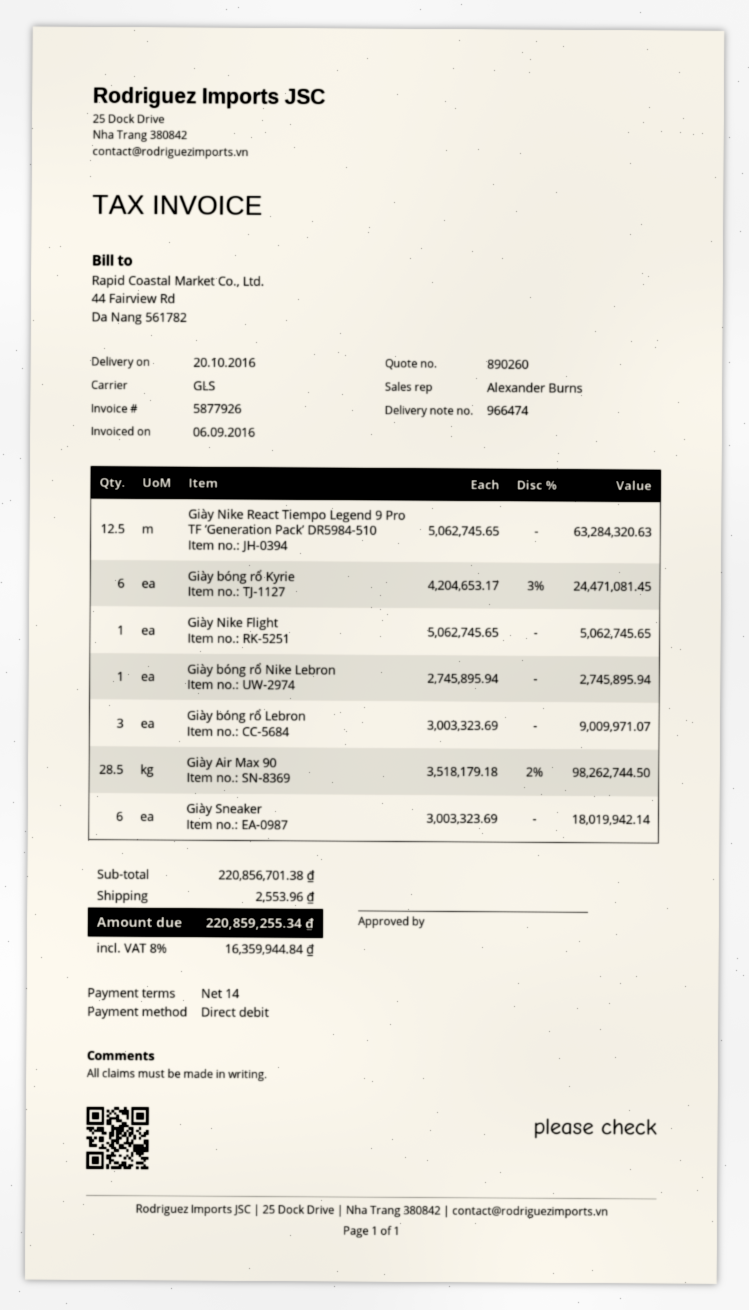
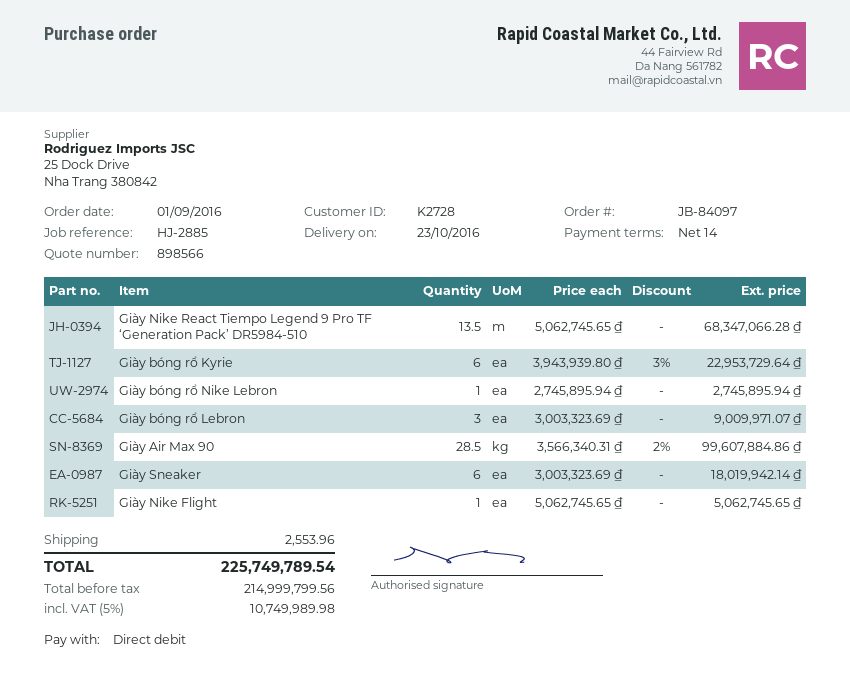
quote number: 890260 -> 898566
delivery date: 2016-10-20 -> 2016-10-23
Giày Nike React Tiempo Legend 9 Pro TF ‘Generation Pack’ DR5984-510: 12.5 x 5062745.65 = 63284320.63 -> 13.5 x 5062745.65 = 68347066.28
Giày bóng rổ Kyrie: 6 x 4204653.17 - 3% = 24471081.45 -> 6 x 3943939.80 - 3% = 22953729.64
Giày Air Max 90: 28.5 x 3518179.18 - 2% = 98262744.50 -> 28.5 x 3566340.31 - 2% = 99607884.86
tax: 8% = 16359944.84 -> 5% = 10749989.98
total: 220859255.34 -> 225749789.54

